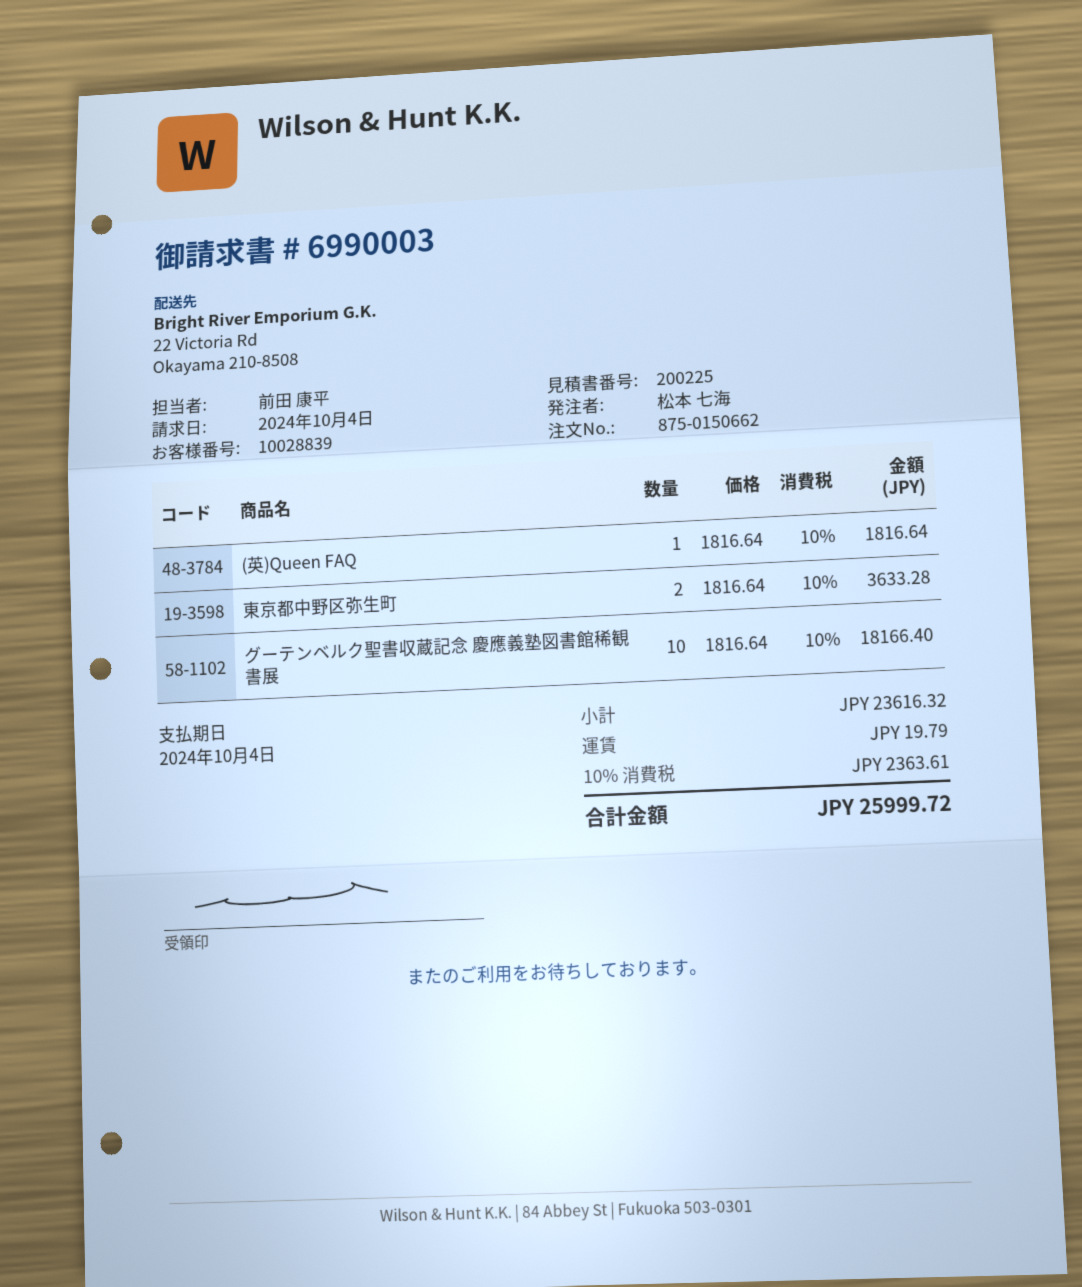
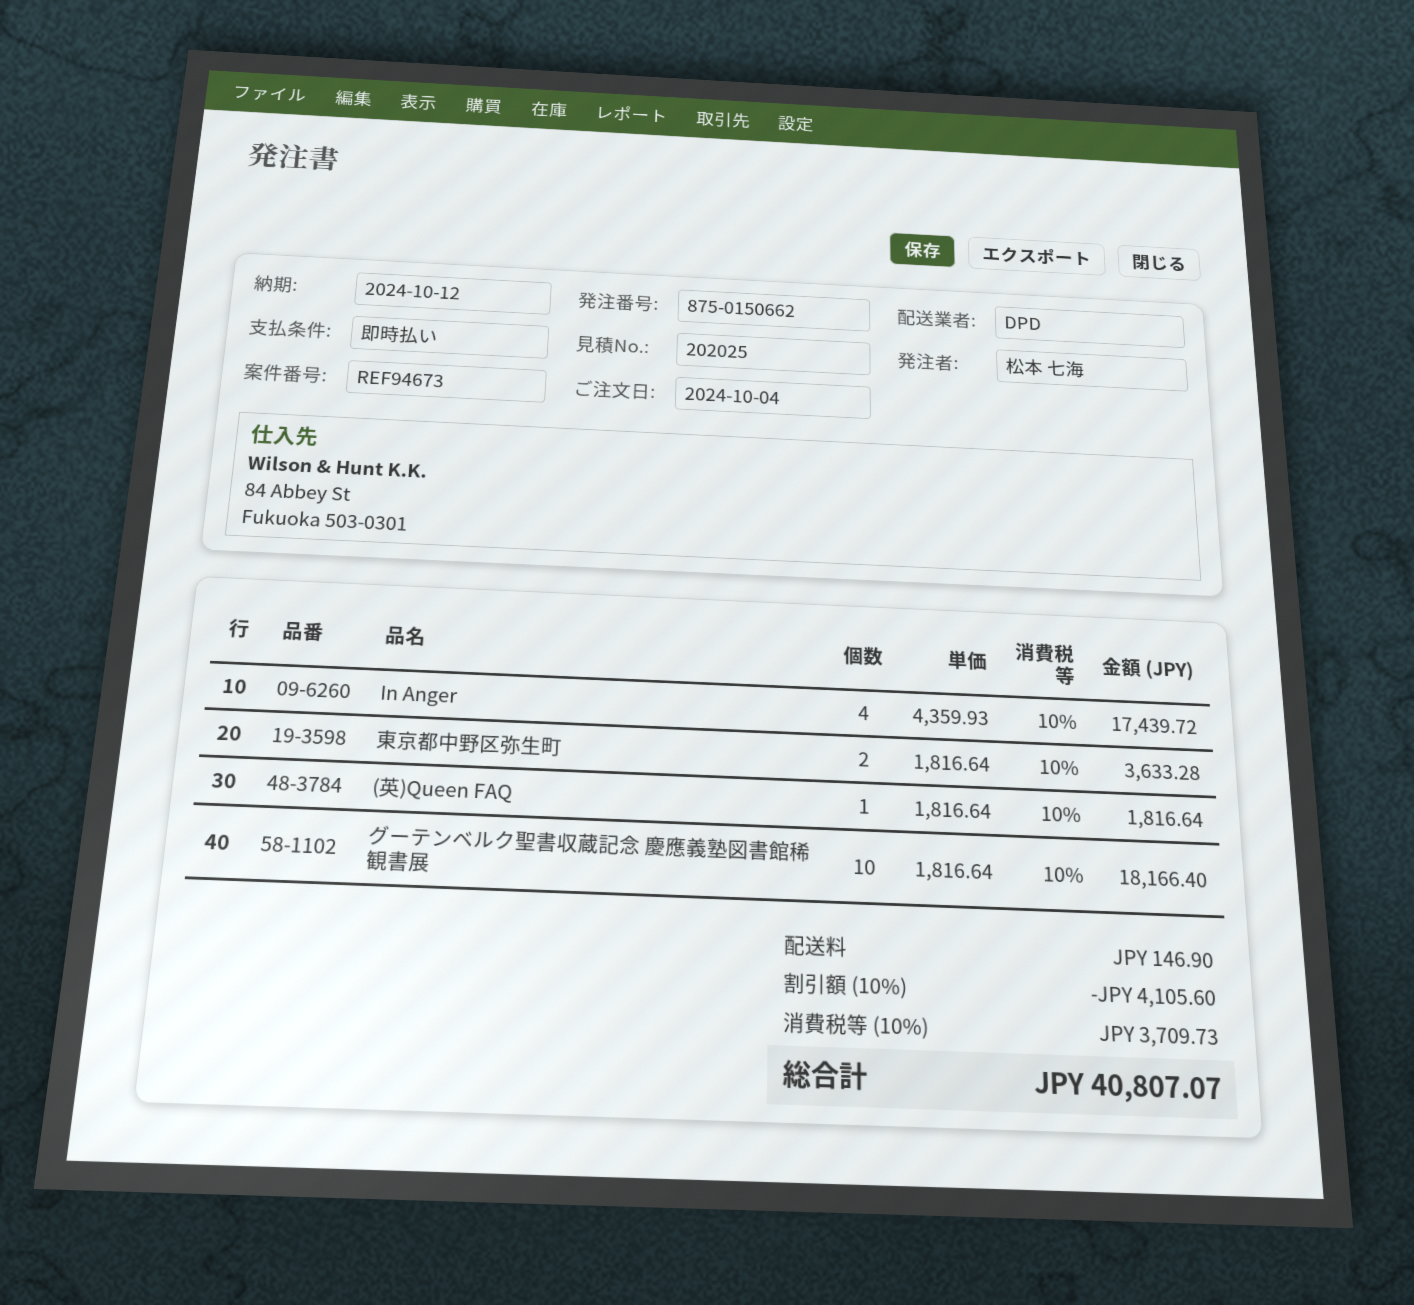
quote number: 200225 -> 202025
In Anger: none -> 4 x 4359.93 = 17439.72
discount: none -> 10% = 4105.60
shipping: 19.79 -> 146.90
tax: 10% = 2363.61 -> 10% = 3709.73
total: 25999.72 -> 40807.07

